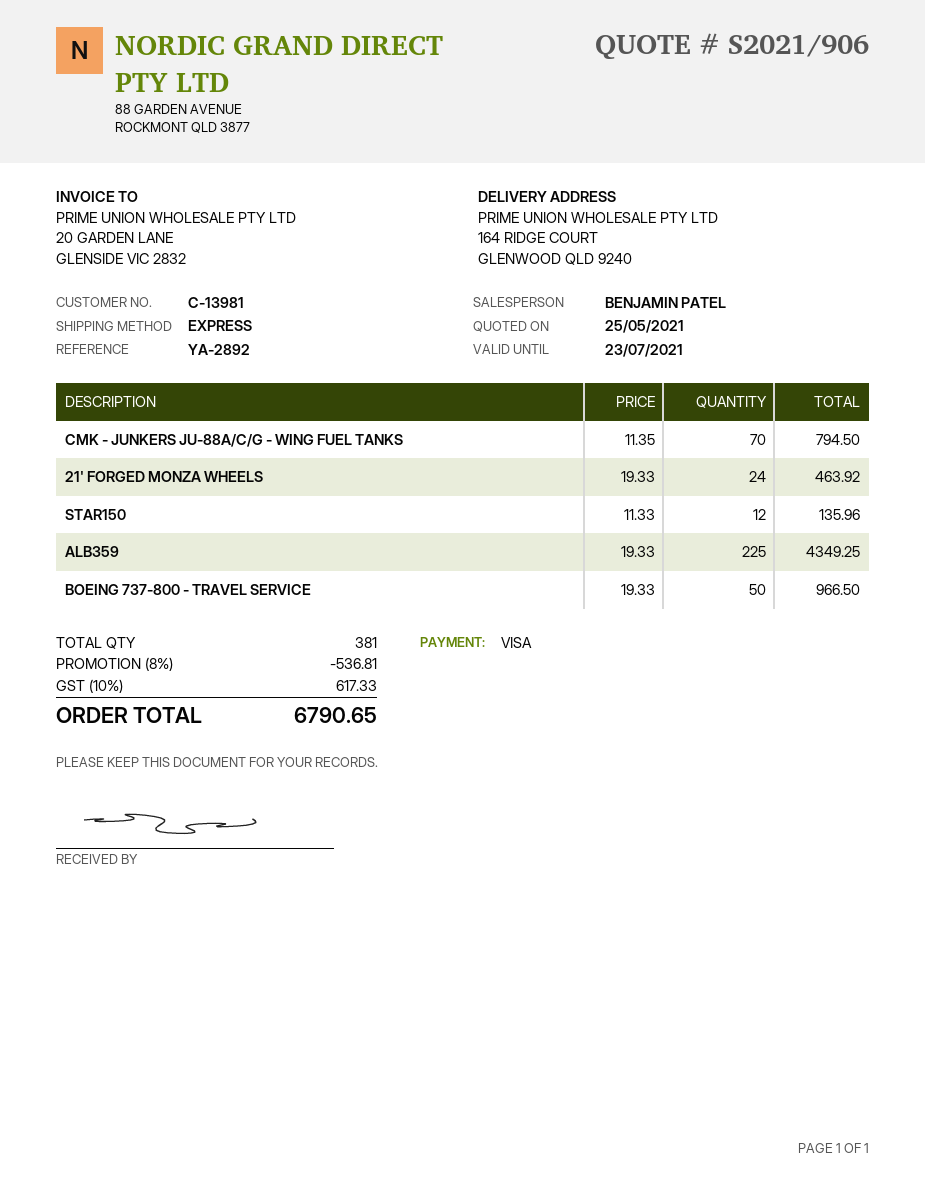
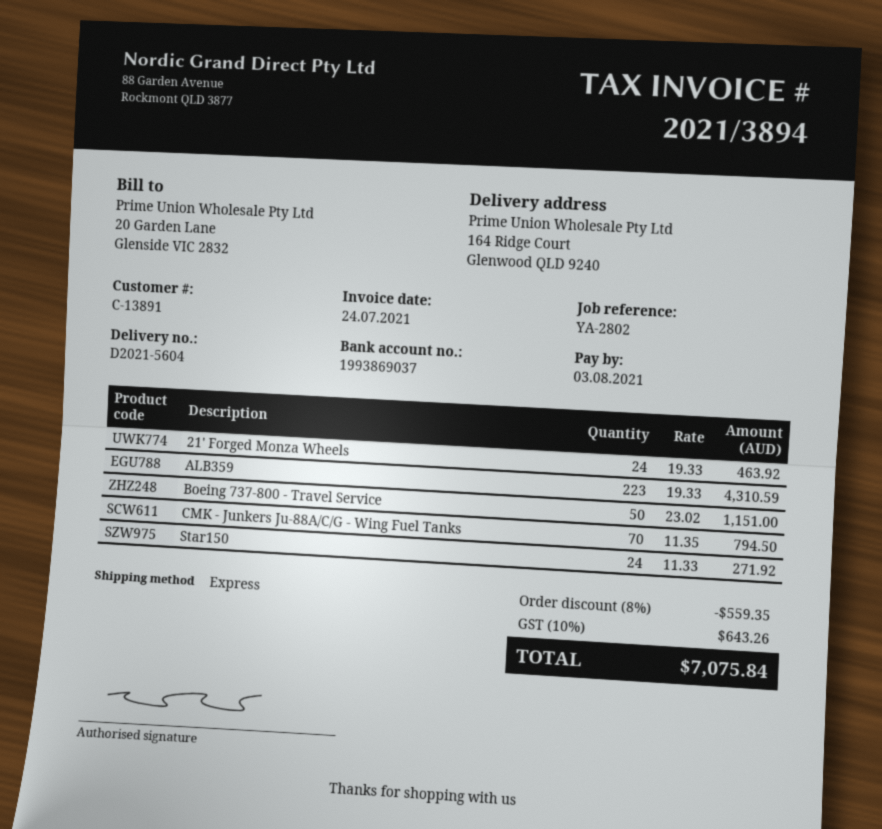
customer number: C-13981 -> C-13891
reference: YA-2892 -> YA-2802
STAR150: 12 x 11.33 = 135.96 -> 24 x 11.33 = 271.92
ALB359: 225 x 19.33 = 4349.25 -> 223 x 19.33 = 4310.59
BOEING 737-800 - TRAVEL SERVICE: 50 x 19.33 = 966.50 -> 50 x 23.02 = 1151.00
discount: 8% = 536.81 -> 8% = 559.35
tax: 10% = 617.33 -> 10% = 643.26
total: 6790.65 -> 7075.84

